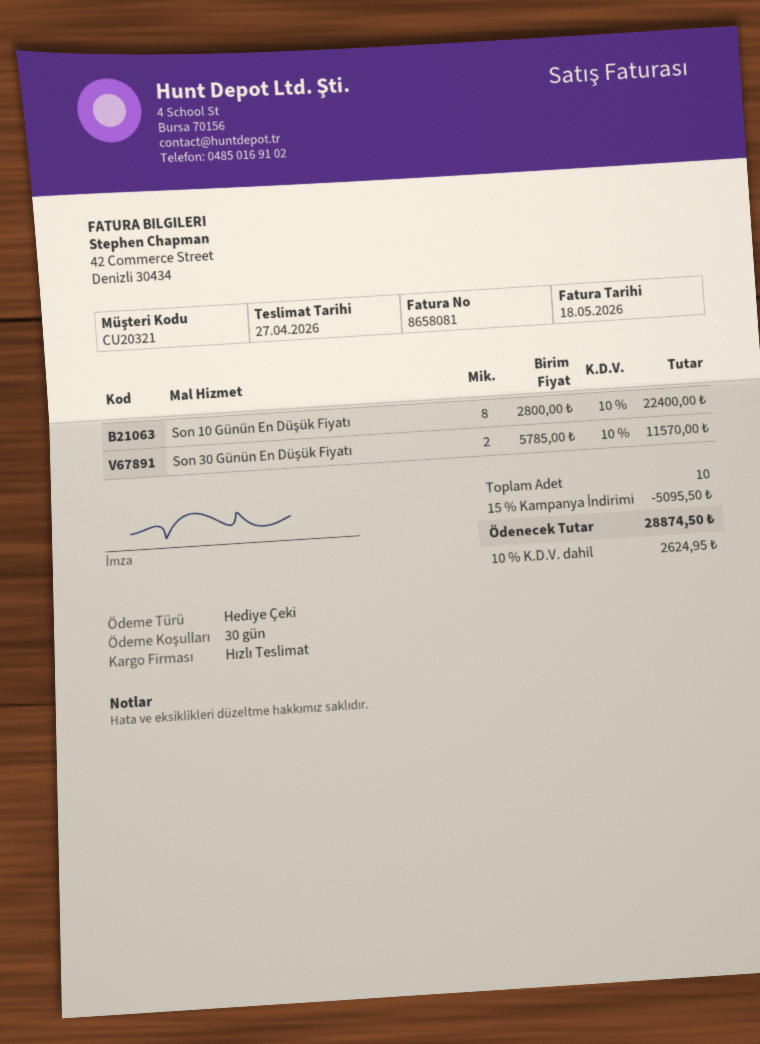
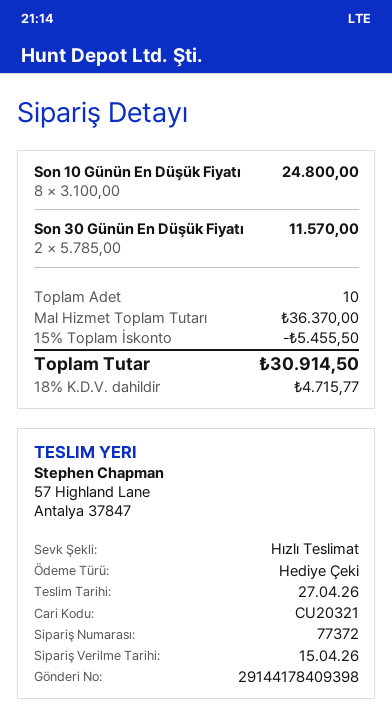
Son 10 Günün En Düşük Fiyatı: 8 x 2800.00 = 22400.00 -> 8 x 3100.00 = 24800.00
discount: 15% = 5095.50 -> 15% = 5455.50
tax: 10% = 2624.95 -> 18% = 4715.77
total: 28874.50 -> 30914.50

